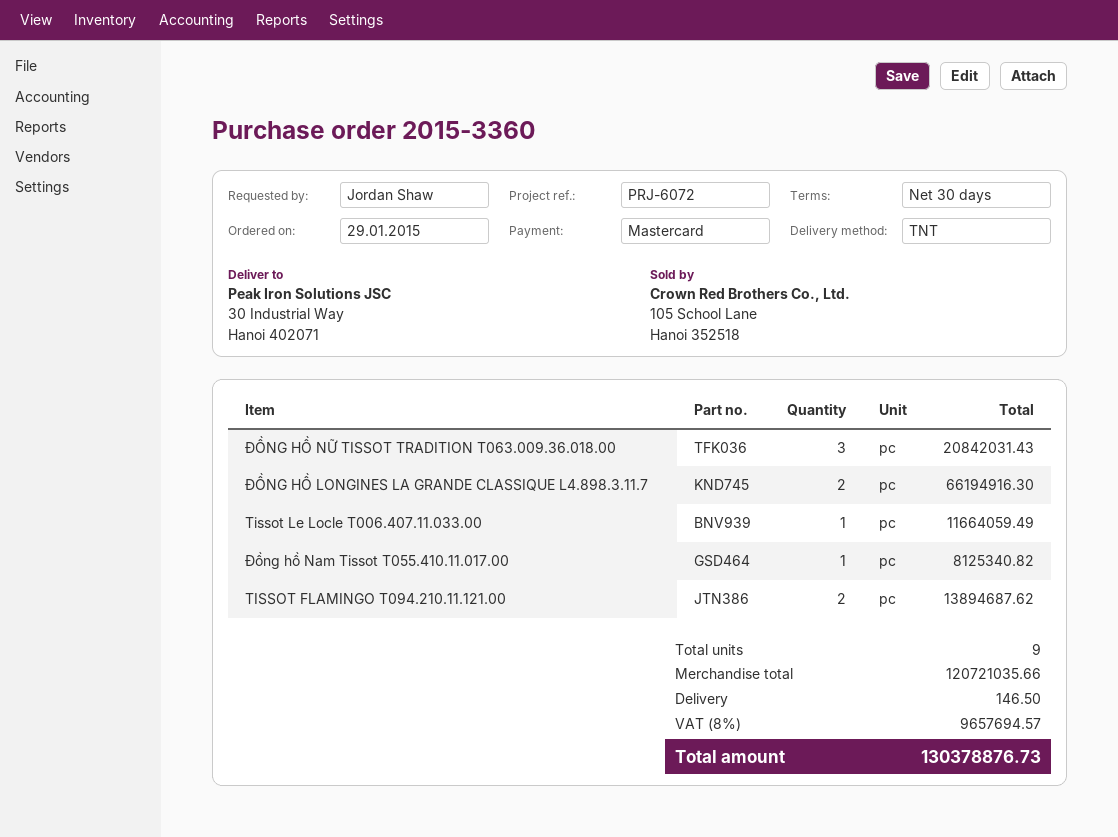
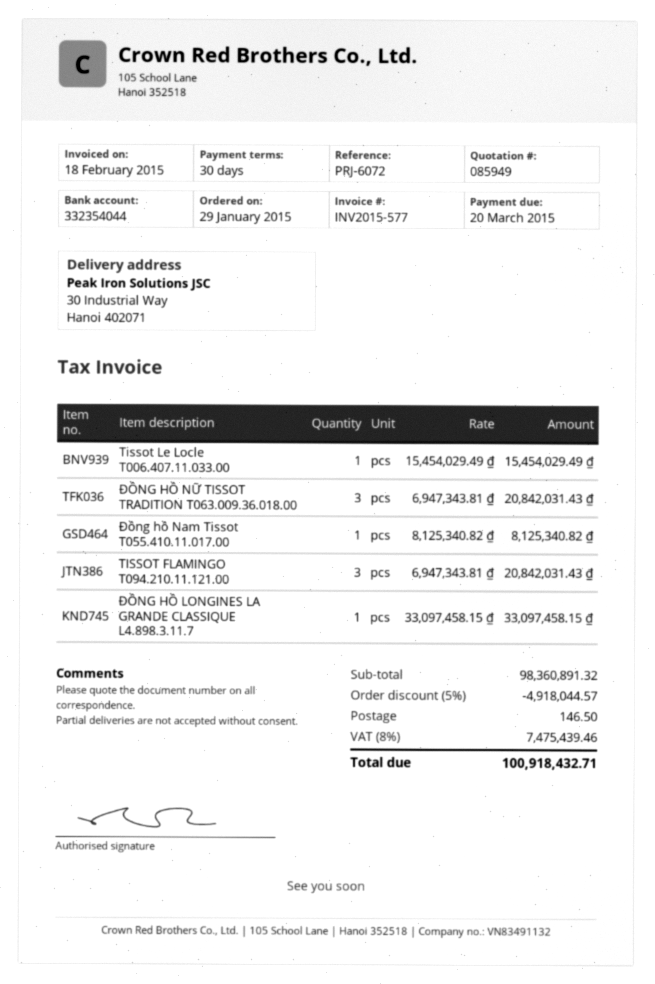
ĐỒNG HỒ LONGINES LA GRANDE CLASSIQUE L4.898.3.11.7: 2 for 66194916.30 -> 1 for 33097458.15
Tissot Le Locle T006.407.11.033.00: 1 for 11664059.49 -> 1 for 15454029.49
TISSOT FLAMINGO T094.210.11.121.00: 2 for 13894687.62 -> 3 for 20842031.43
subtotal: 120721035.66 -> 98360891.32
discount: none -> 5% = 4918044.57
tax: 8% = 9657694.57 -> 8% = 7475439.46
total: 130378876.73 -> 100918432.71

